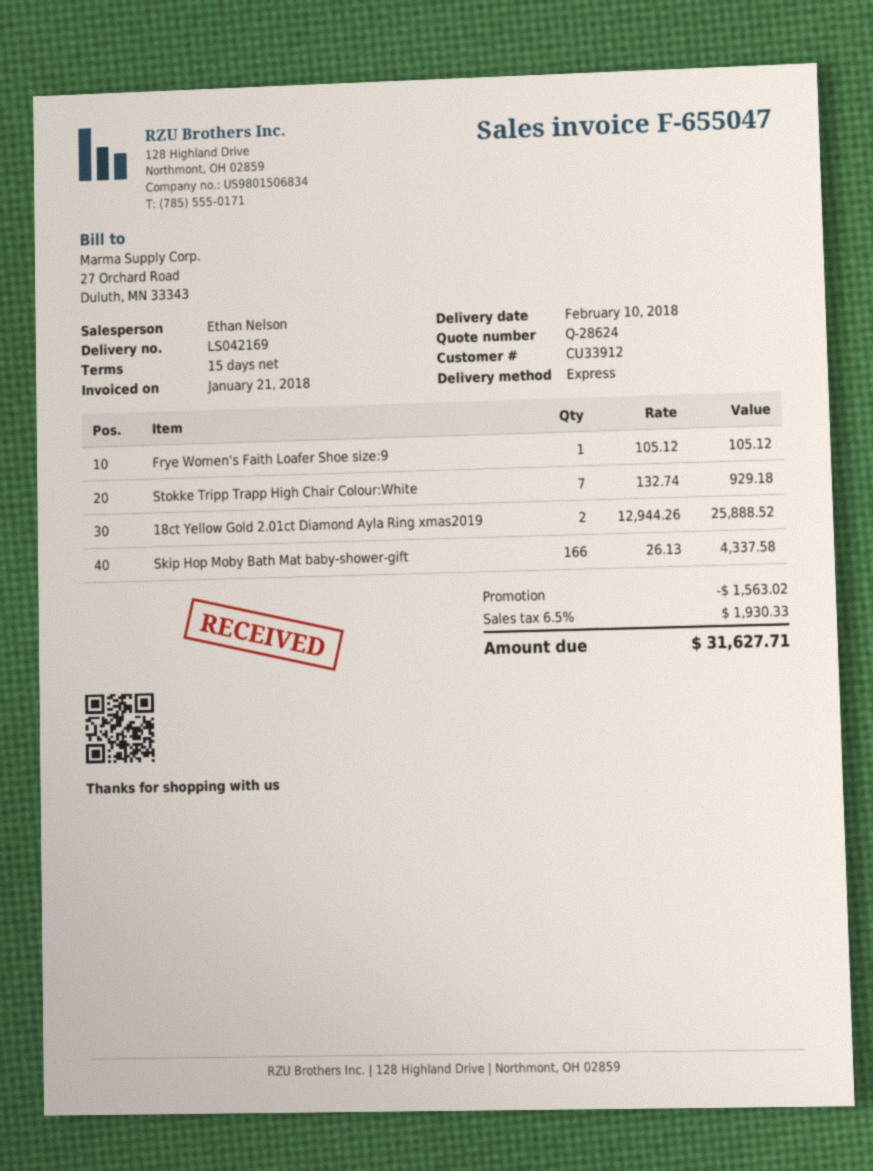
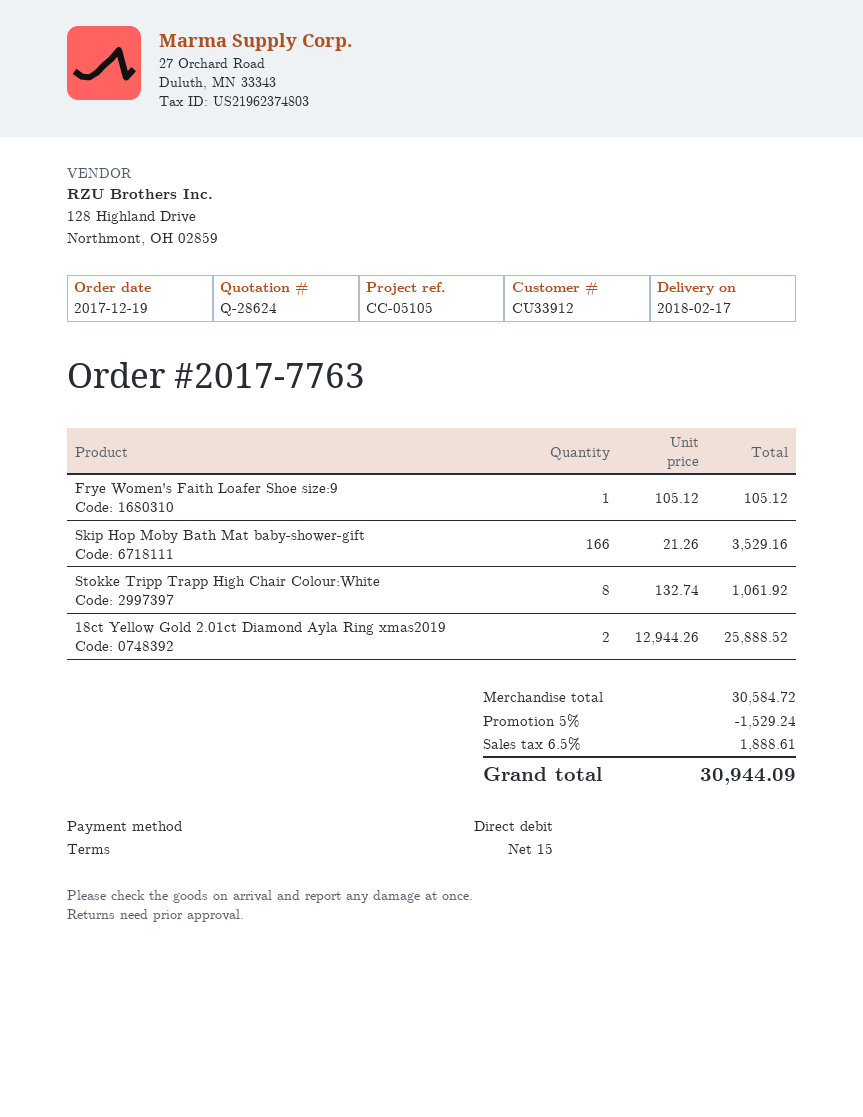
delivery date: 2018-02-10 -> 2018-02-17
Stokke Tripp Trapp High Chair Colour:White: 7 x 132.74 = 929.18 -> 8 x 132.74 = 1061.92
Skip Hop Moby Bath Mat baby-shower-gift: 166 x 26.13 = 4337.58 -> 166 x 21.26 = 3529.16
discount: 1563.02 -> 1529.24
tax: 6.5% = 1930.33 -> 6.5% = 1888.61
total: 31627.71 -> 30944.09

